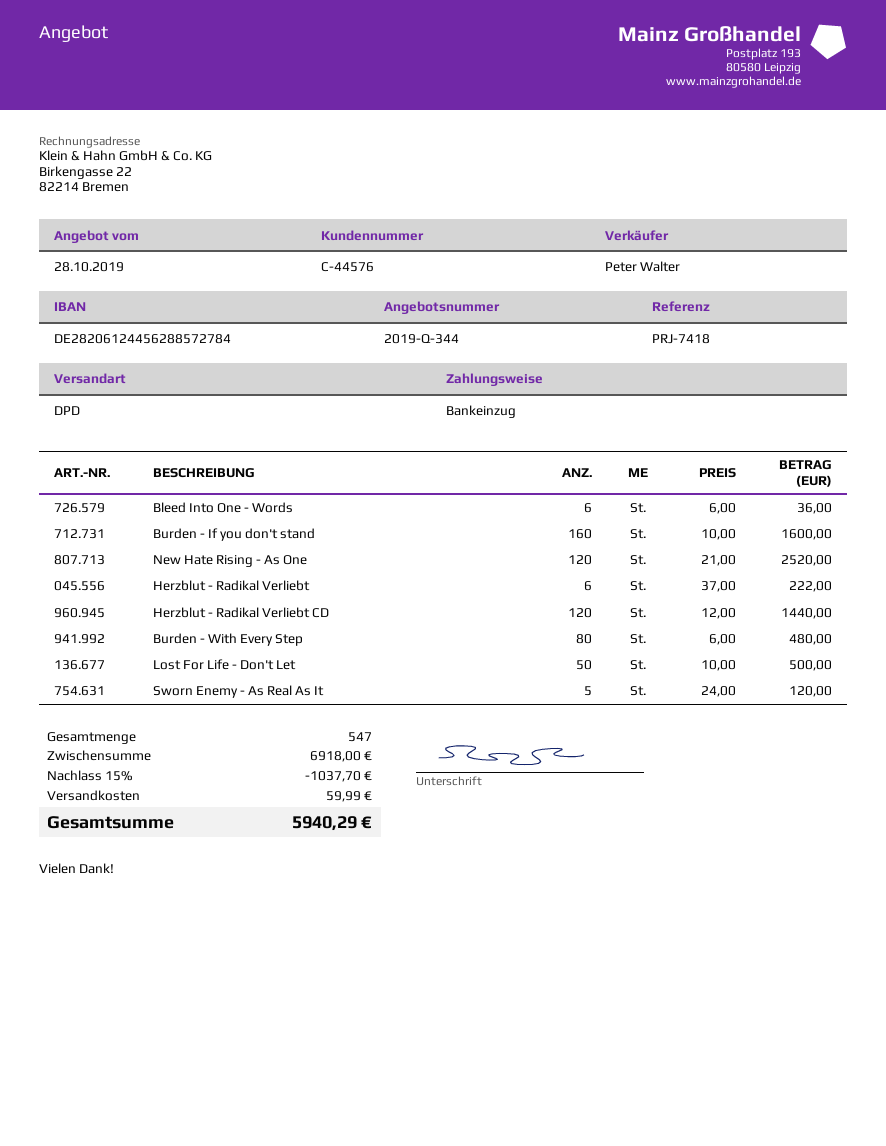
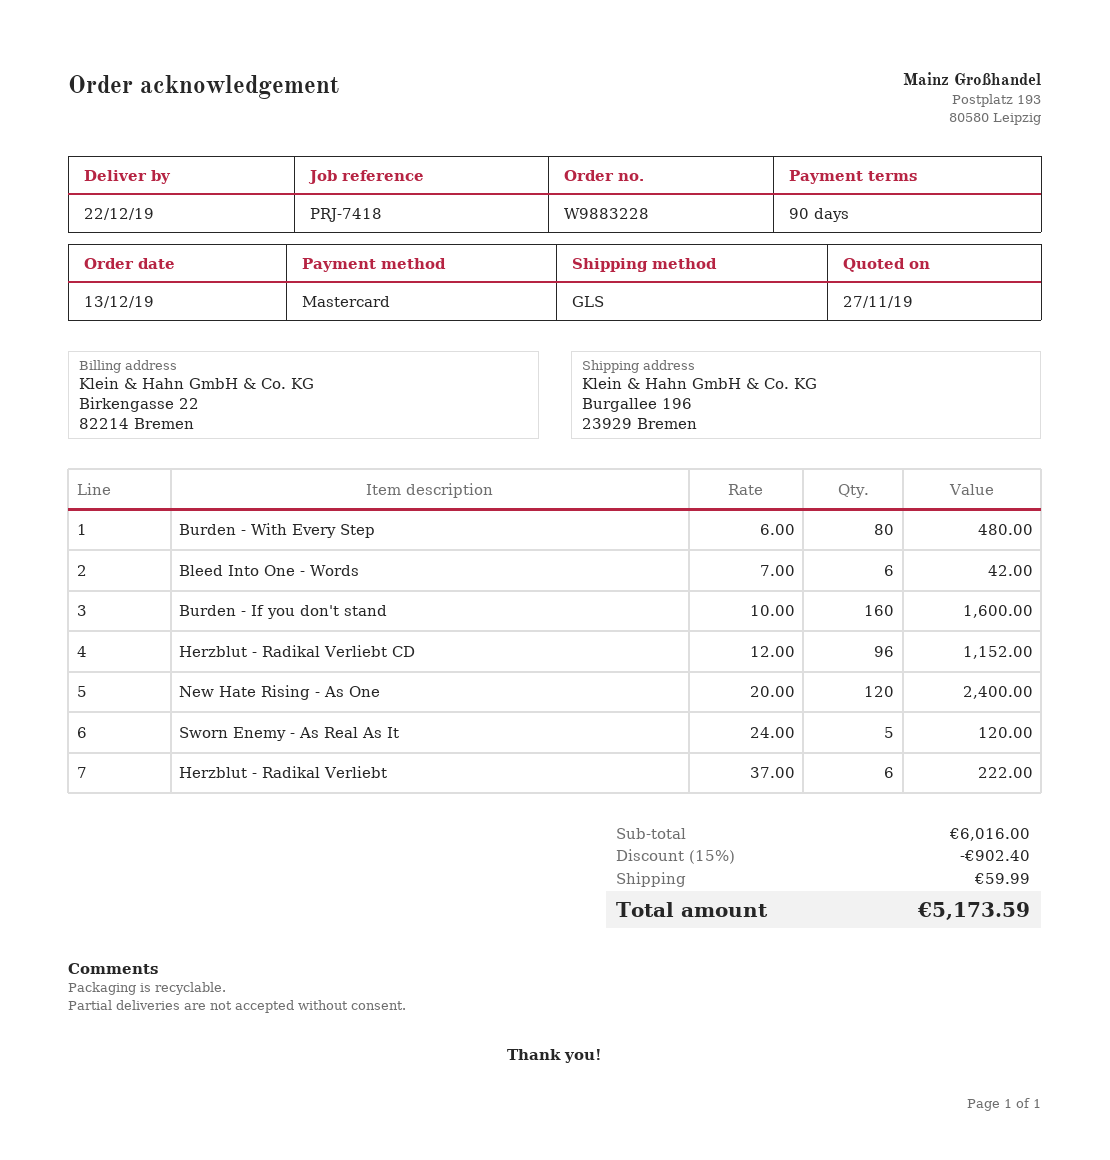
quote date: 2019-10-28 -> 2019-11-27
payment method: direct debit -> Mastercard
shipping method: DPD -> GLS
Bleed Into One - Words: 6 x 6.00 = 36.00 -> 6 x 7.00 = 42.00
New Hate Rising - As One: 120 x 21.00 = 2520.00 -> 120 x 20.00 = 2400.00
Herzblut - Radikal Verliebt CD: 120 x 12.00 = 1440.00 -> 96 x 12.00 = 1152.00
Lost For Life - Don't Let: 50 x 10.00 = 500.00 -> none
subtotal: 6918.00 -> 6016.00
discount: 15% = 1037.70 -> 15% = 902.40
total: 5940.29 -> 5173.59

